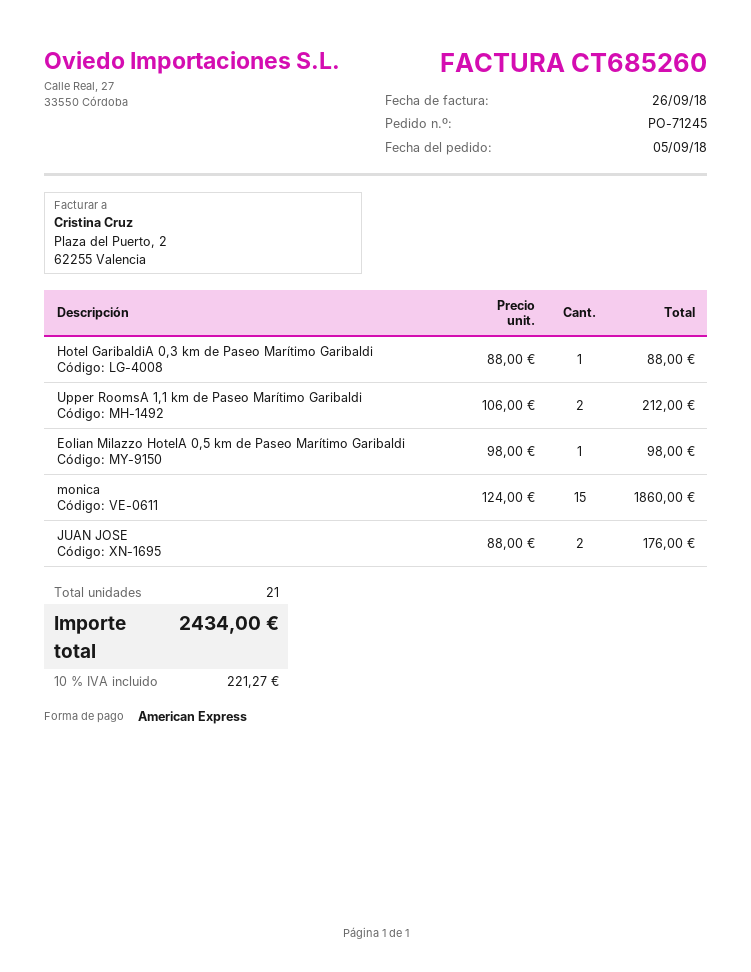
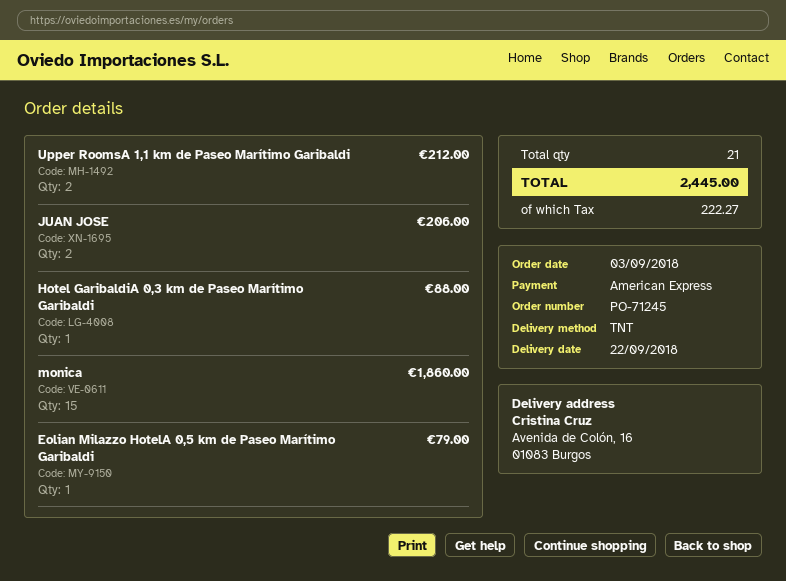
order date: 2018-09-05 -> 2018-09-03
Eolian Milazzo HotelA 0,5 km de Paseo Marítimo Garibaldi: 1 for 98.00 -> 1 for 79.00
JUAN JOSE: 2 for 176.00 -> 2 for 206.00
tax: 221.27 -> 222.27
total: 2434.00 -> 2445.00

